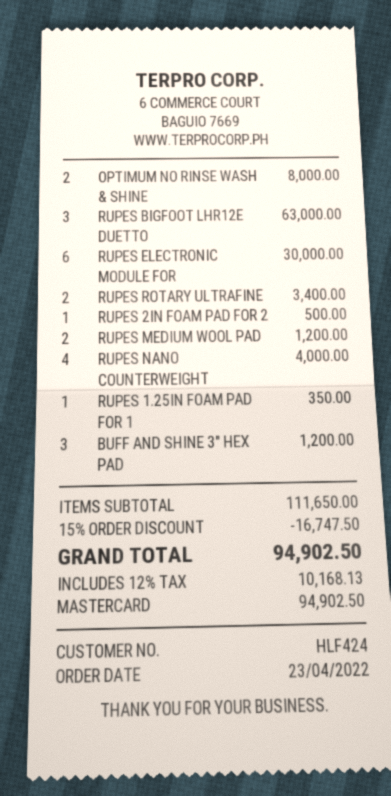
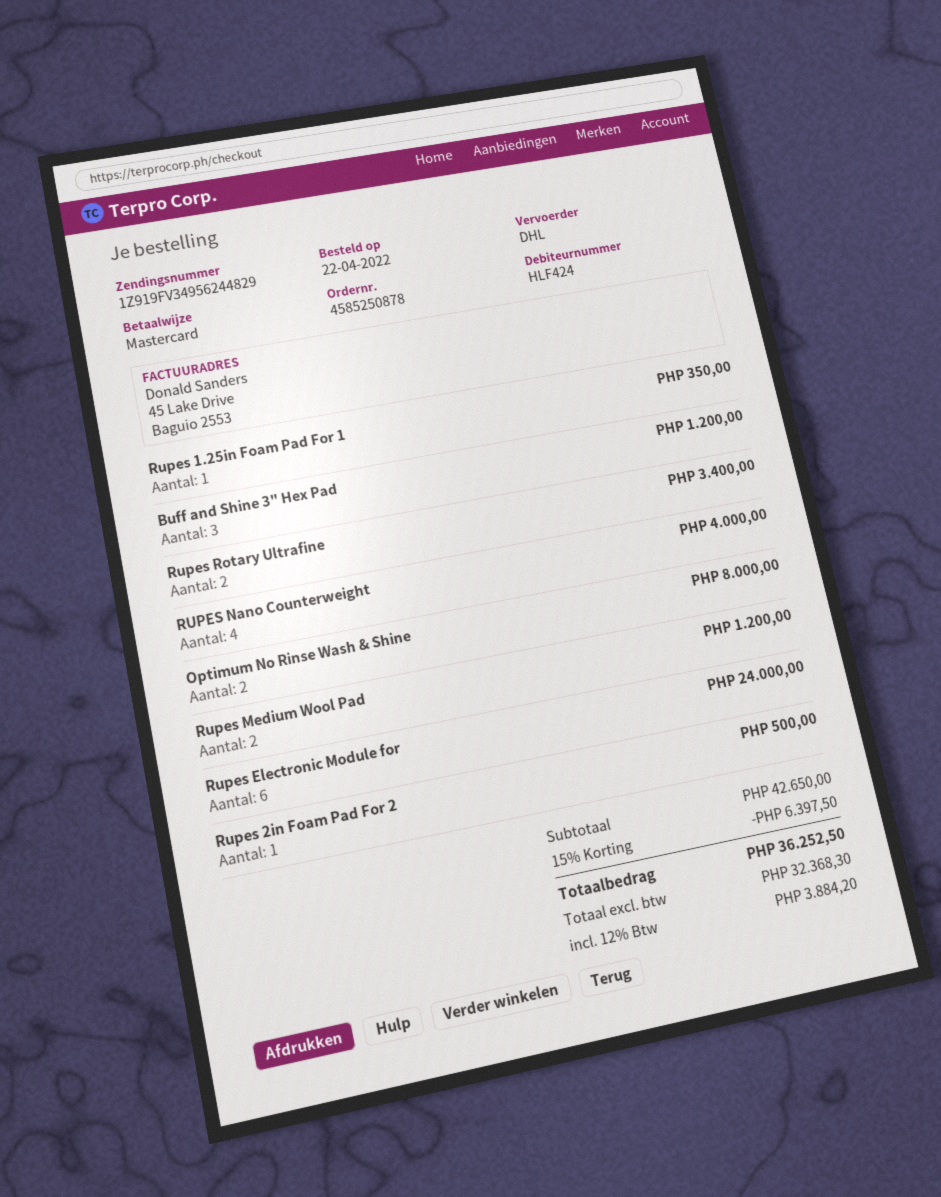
order date: 2022-04-23 -> 2022-04-22
RUPES BIGFOOT LHR12E DUETTO: 3 for 63000.00 -> none
RUPES ELECTRONIC MODULE FOR: 6 for 30000.00 -> 6 for 24000.00
subtotal: 111650.00 -> 42650.00
discount: 15% = 16747.50 -> 15% = 6397.50
tax: 12% = 10168.13 -> 12% = 3884.20
total: 94902.50 -> 36252.50

